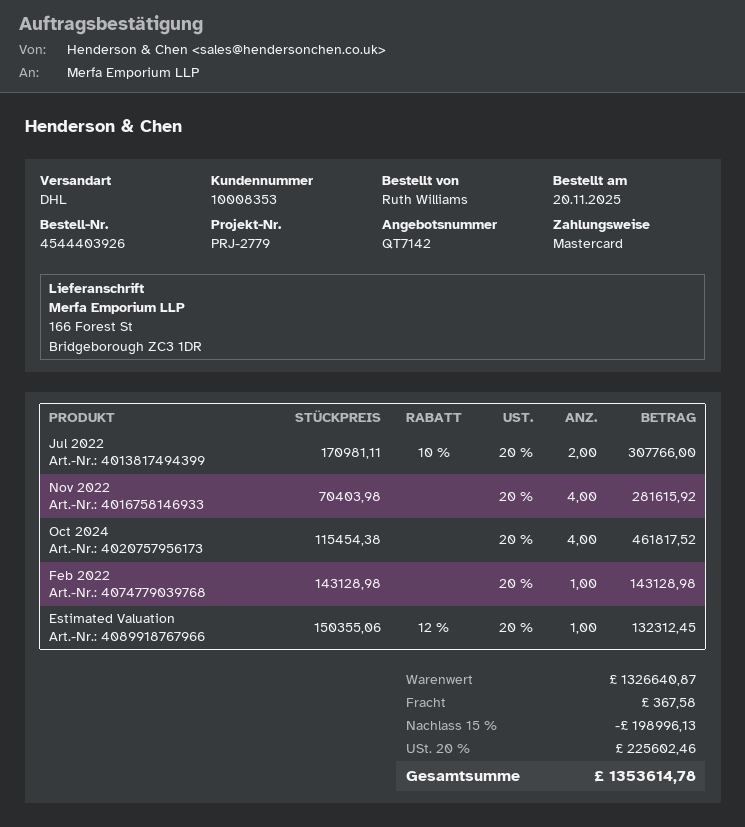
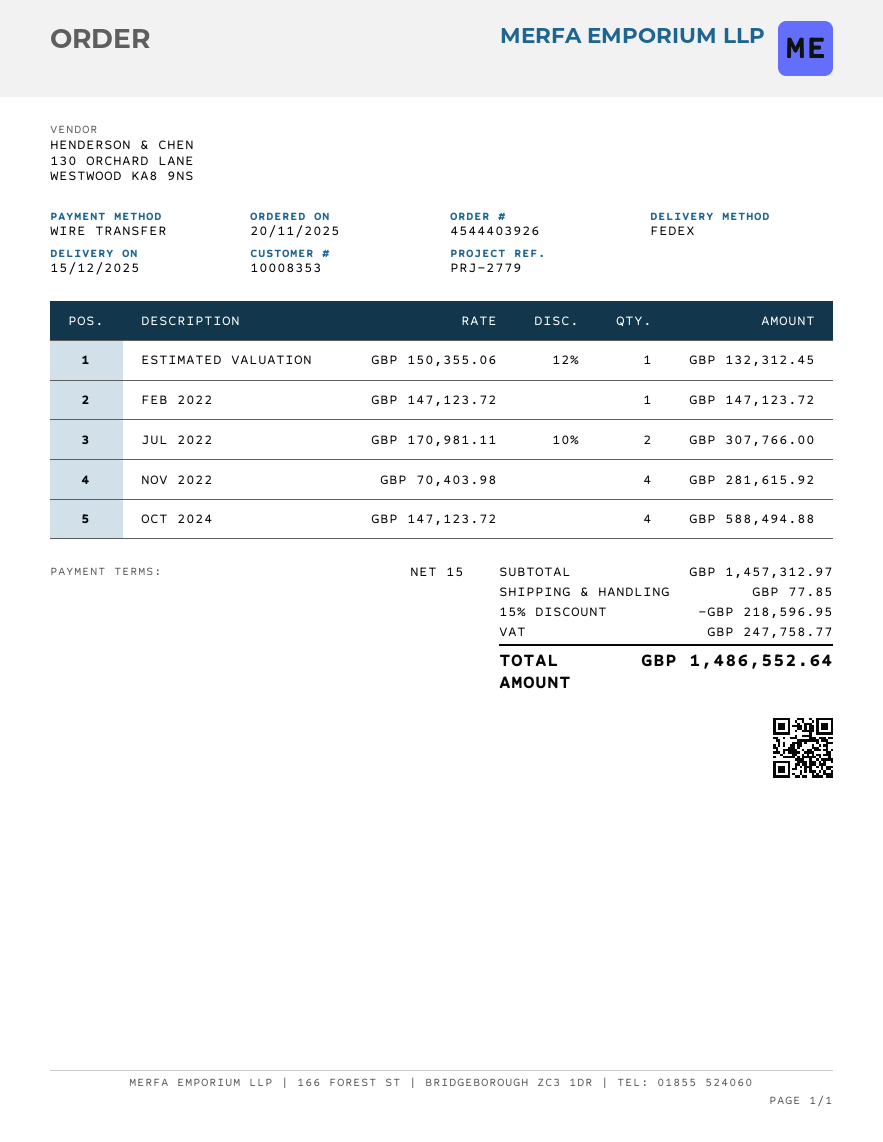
payment method: Mastercard -> bank transfer
shipping method: DHL -> FedEx
Oct 2024: 4 x 115454.38 = 461817.52 -> 4 x 147123.72 = 588494.88
Feb 2022: 1 x 143128.98 = 143128.98 -> 1 x 147123.72 = 147123.72
subtotal: 1326640.87 -> 1457312.97
discount: 15% = 198996.13 -> 15% = 218596.95
shipping: 367.58 -> 77.85
tax: 225602.46 -> 247758.77
total: 1353614.78 -> 1486552.64

